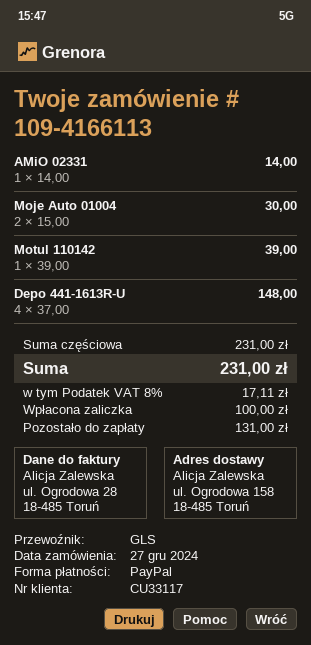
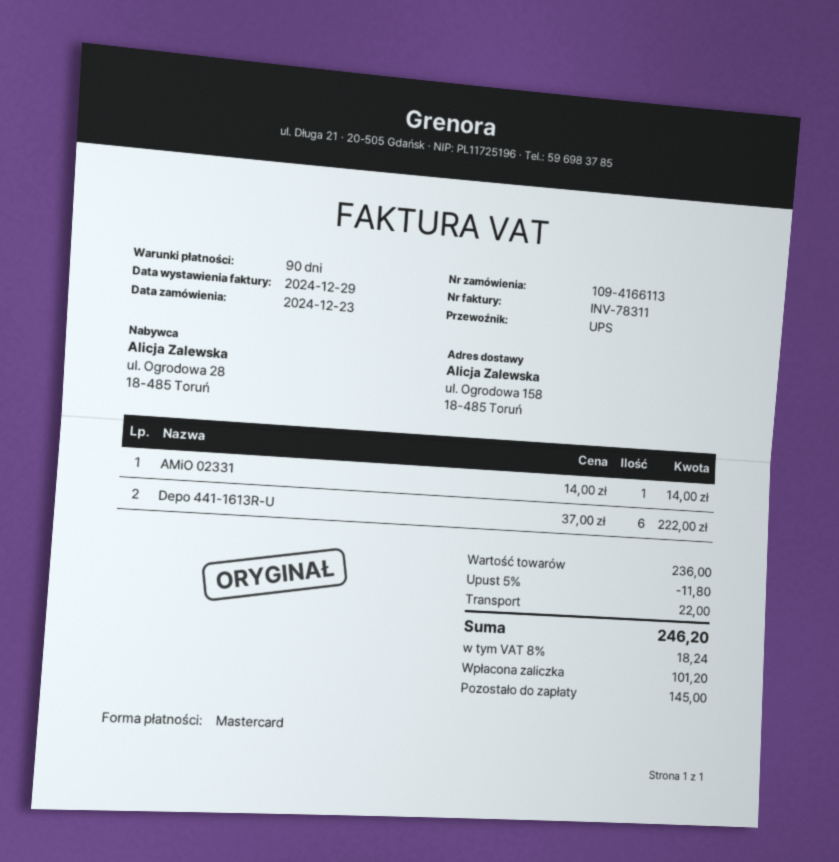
order date: 2024-12-27 -> 2024-12-23
payment method: PayPal -> Mastercard
shipping method: GLS -> UPS
Moje Auto 01004: 2 x 15.00 = 30.00 -> none
Motul 110142: 1 x 39.00 = 39.00 -> none
Depo 441-1613R-U: 4 x 37.00 = 148.00 -> 6 x 37.00 = 222.00
subtotal: 231.00 -> 236.00
discount: none -> 5% = 11.80
shipping: none -> 22.00
tax: 8% = 17.11 -> 8% = 18.24
total: 231.00 -> 246.20
deposit: 100.00 -> 101.20
balance: 131.00 -> 145.00

